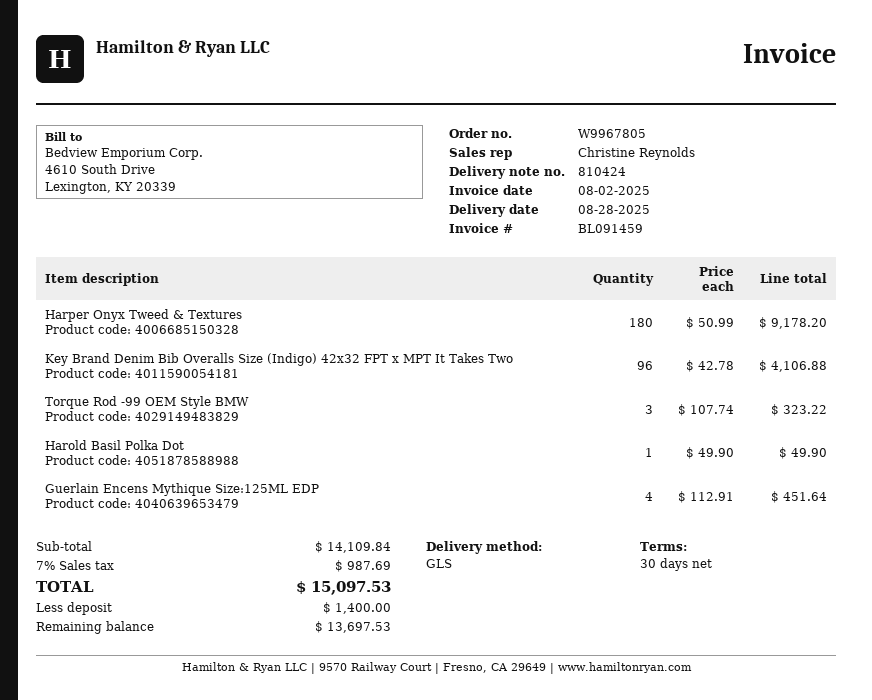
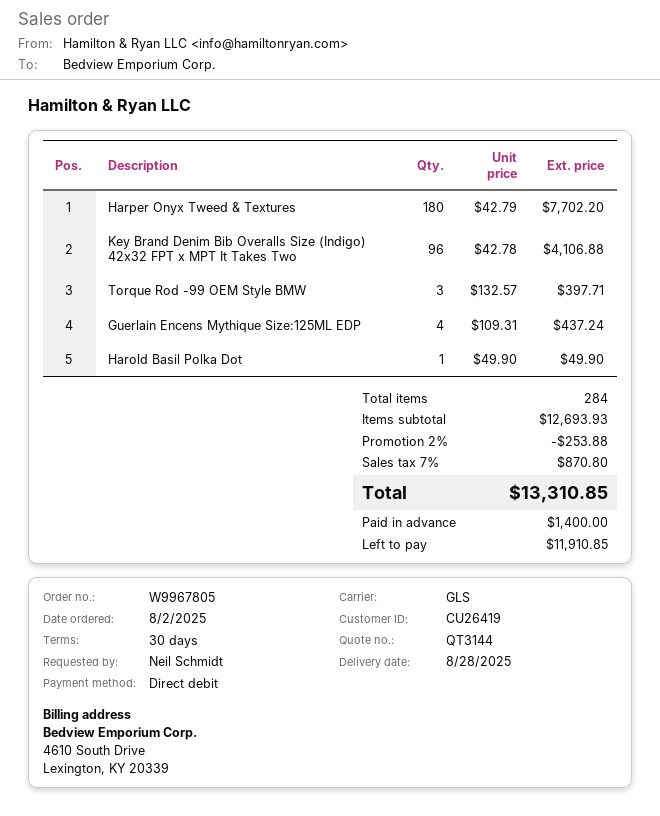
Harper Onyx Tweed & Textures: 180 x 50.99 = 9178.20 -> 180 x 42.79 = 7702.20
Torque Rod -99 OEM Style BMW: 3 x 107.74 = 323.22 -> 3 x 132.57 = 397.71
Guerlain Encens Mythique Size:125ML EDP: 4 x 112.91 = 451.64 -> 4 x 109.31 = 437.24
subtotal: 14109.84 -> 12693.93
discount: none -> 2% = 253.88
tax: 7% = 987.69 -> 7% = 870.80
total: 15097.53 -> 13310.85
balance: 13697.53 -> 11910.85

